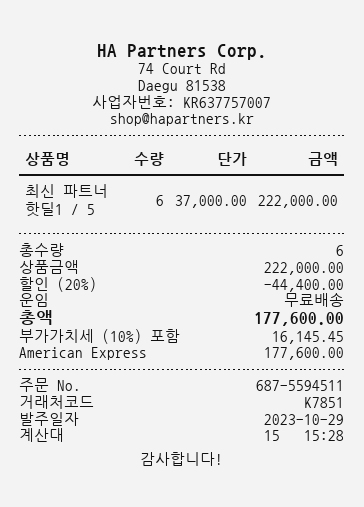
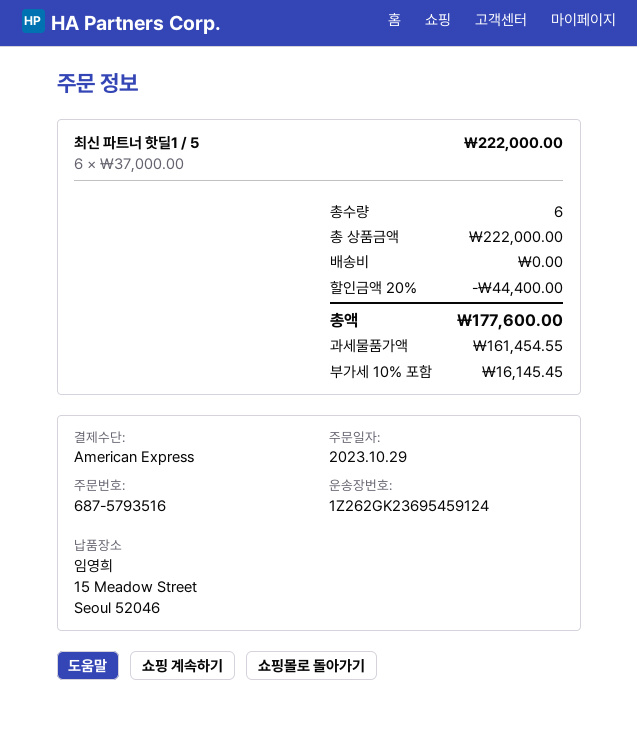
order number: 687-5594511 -> 687-5793516

